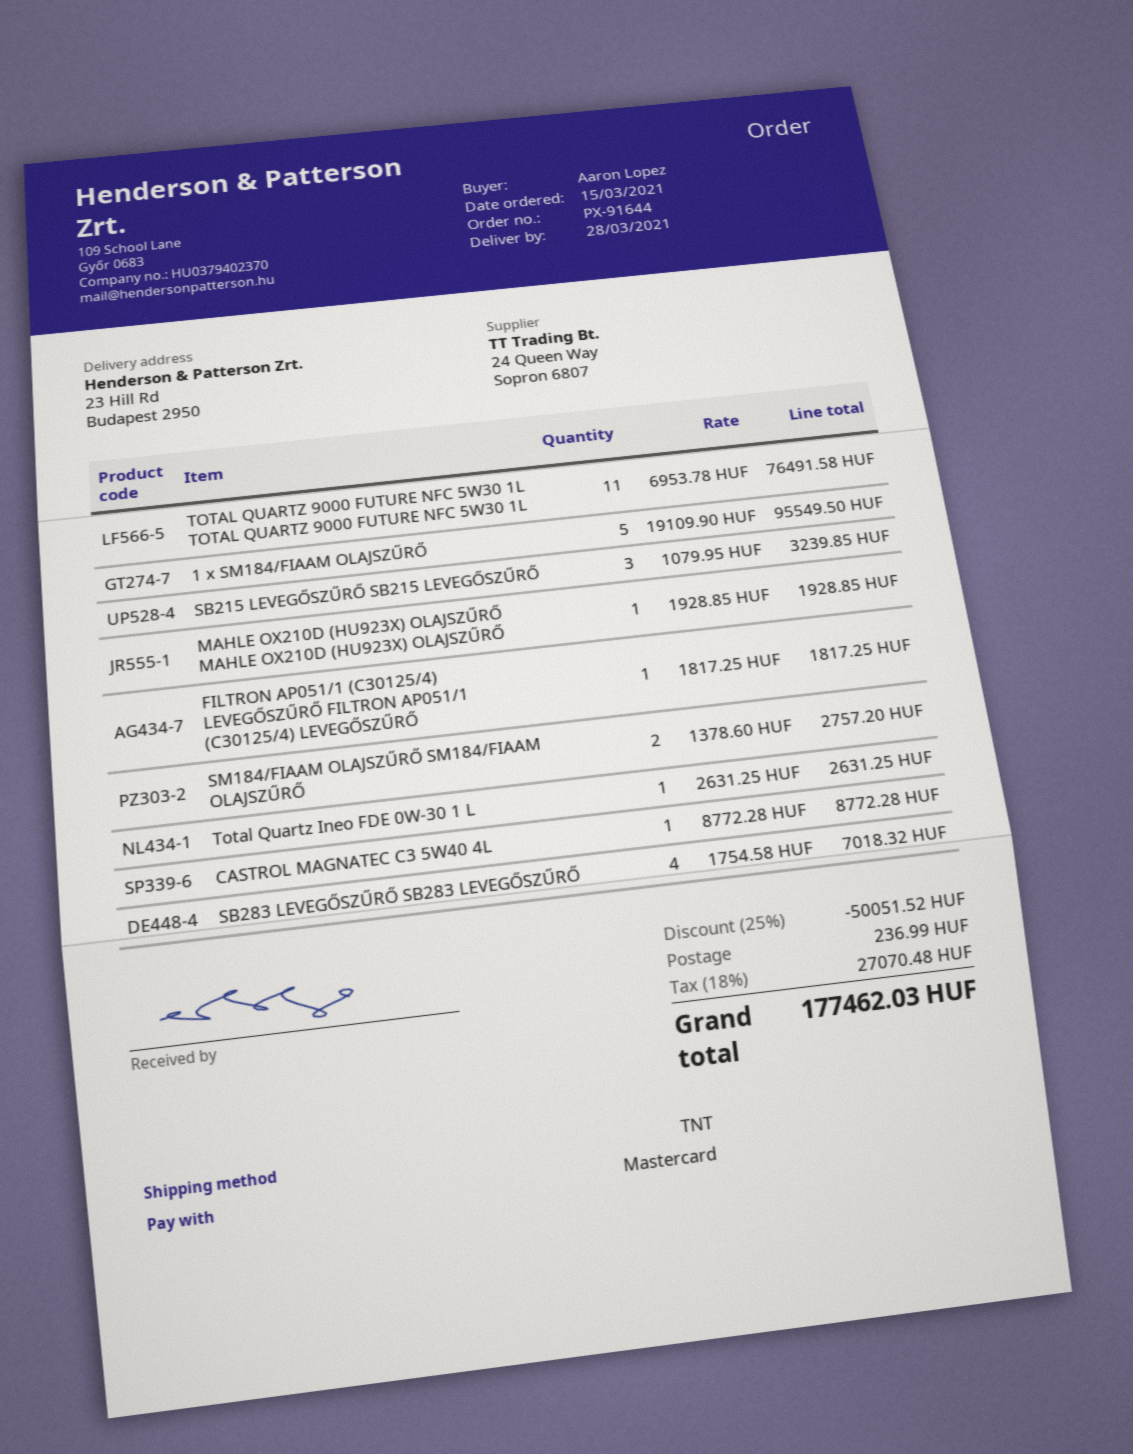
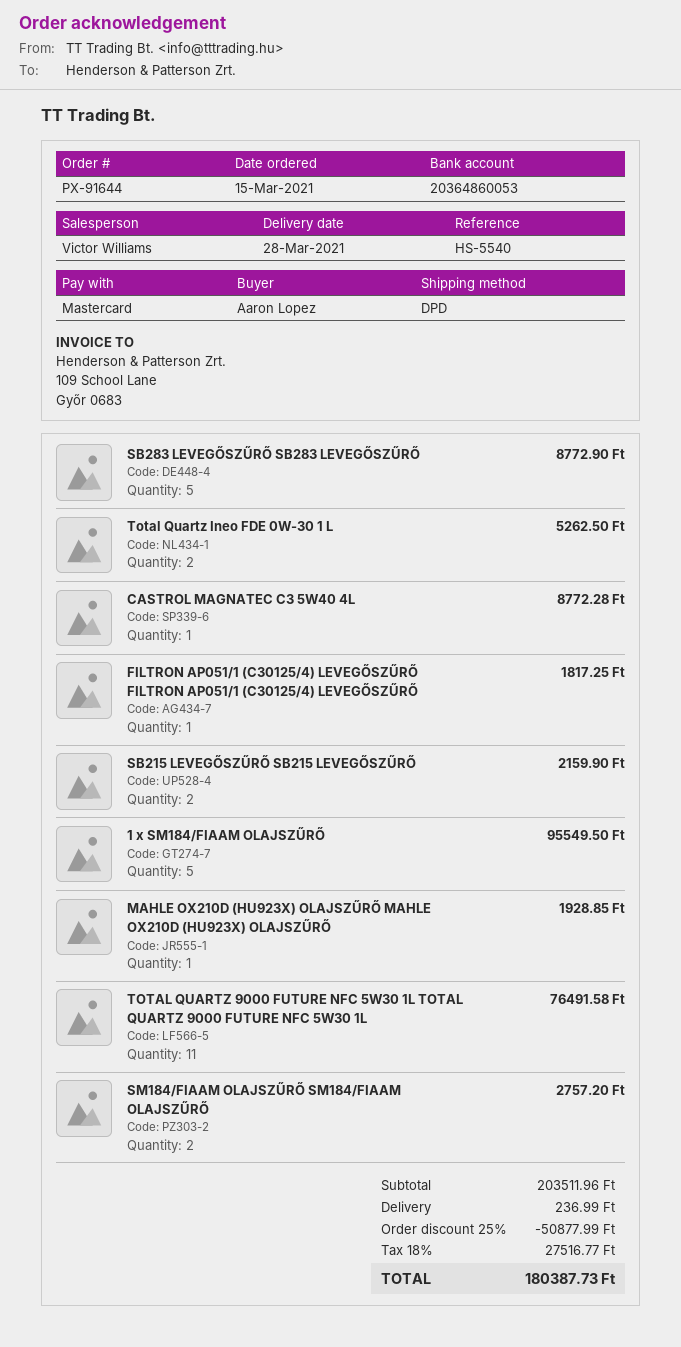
shipping method: TNT -> DPD
SB215 LEVEGŐSZŰRŐ SB215 LEVEGŐSZŰRŐ: 3 for 3239.85 -> 2 for 2159.90
Total Quartz Ineo FDE 0W-30 1 L: 1 for 2631.25 -> 2 for 5262.50
SB283 LEVEGŐSZŰRŐ SB283 LEVEGŐSZŰRŐ: 4 for 7018.32 -> 5 for 8772.90
discount: 25% = 50051.52 -> 25% = 50877.99
tax: 18% = 27070.48 -> 18% = 27516.77
total: 177462.03 -> 180387.73

